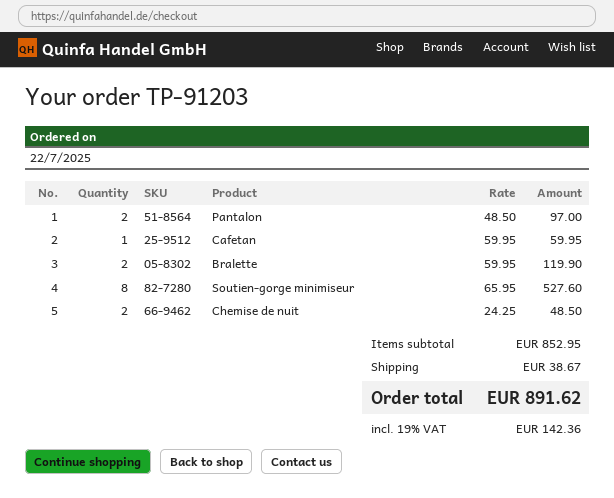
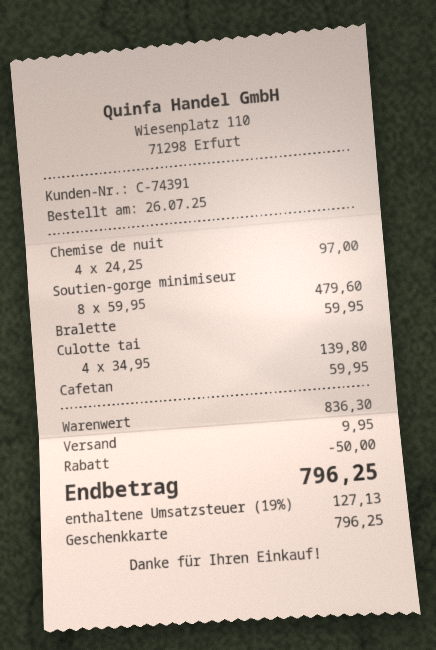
order date: 2025-07-22 -> 2025-07-26
Pantalon: 2 x 48.50 = 97.00 -> none
Bralette: 2 x 59.95 = 119.90 -> 1 x 59.95 = 59.95
Soutien-gorge minimiseur: 8 x 65.95 = 527.60 -> 8 x 59.95 = 479.60
Chemise de nuit: 2 x 24.25 = 48.50 -> 4 x 24.25 = 97.00
Culotte tai: none -> 4 x 34.95 = 139.80
subtotal: 852.95 -> 836.30
discount: none -> 50.00
shipping: 38.67 -> 9.95
tax: 19% = 142.36 -> 19% = 127.13
total: 891.62 -> 796.25

